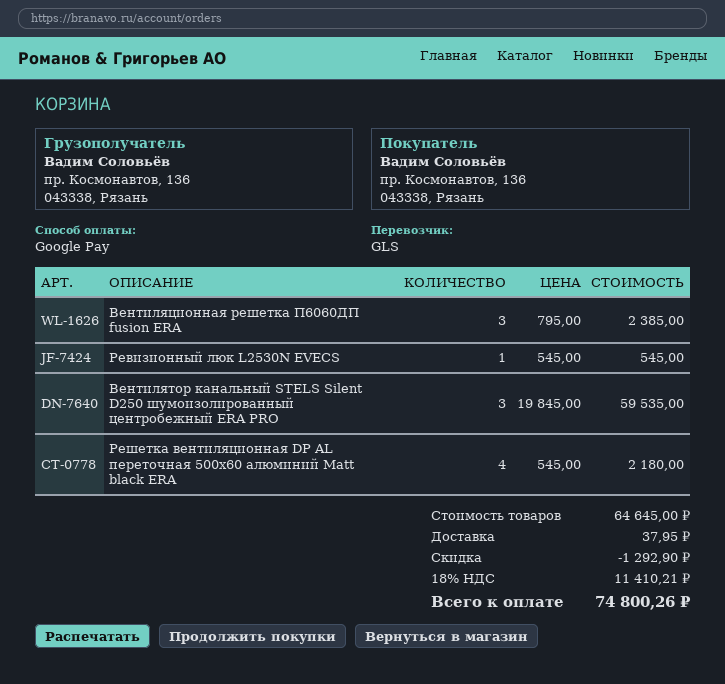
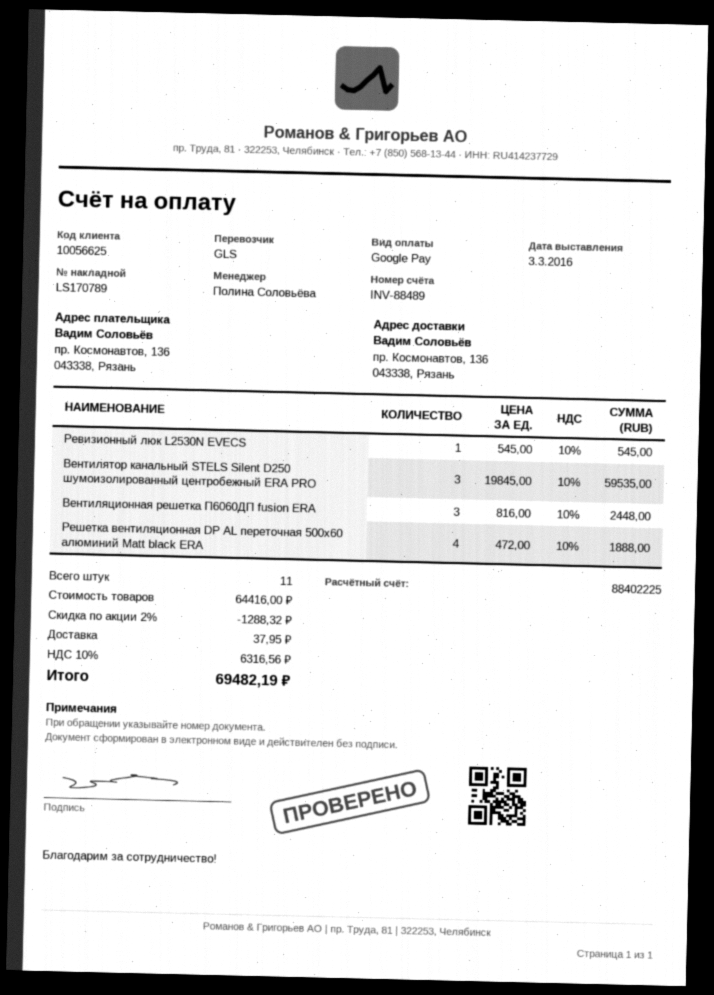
Вентиляционная решетка П6060ДП fusion ERA: 3 x 795.00 = 2385.00 -> 3 x 816.00 = 2448.00
Решетка вентиляционная DP AL переточная 500x60 алюминий Matt black ERA: 4 x 545.00 = 2180.00 -> 4 x 472.00 = 1888.00
subtotal: 64645.00 -> 64416.00
discount: 1292.90 -> 1288.32
tax: 18% = 11410.21 -> 10% = 6316.56
total: 74800.26 -> 69482.19

